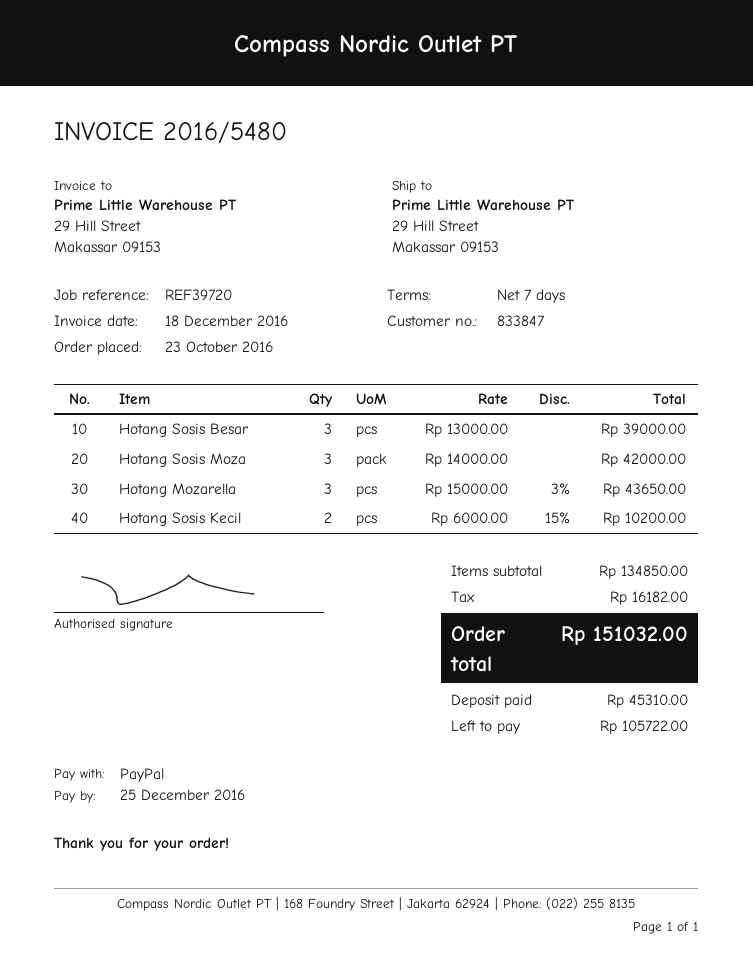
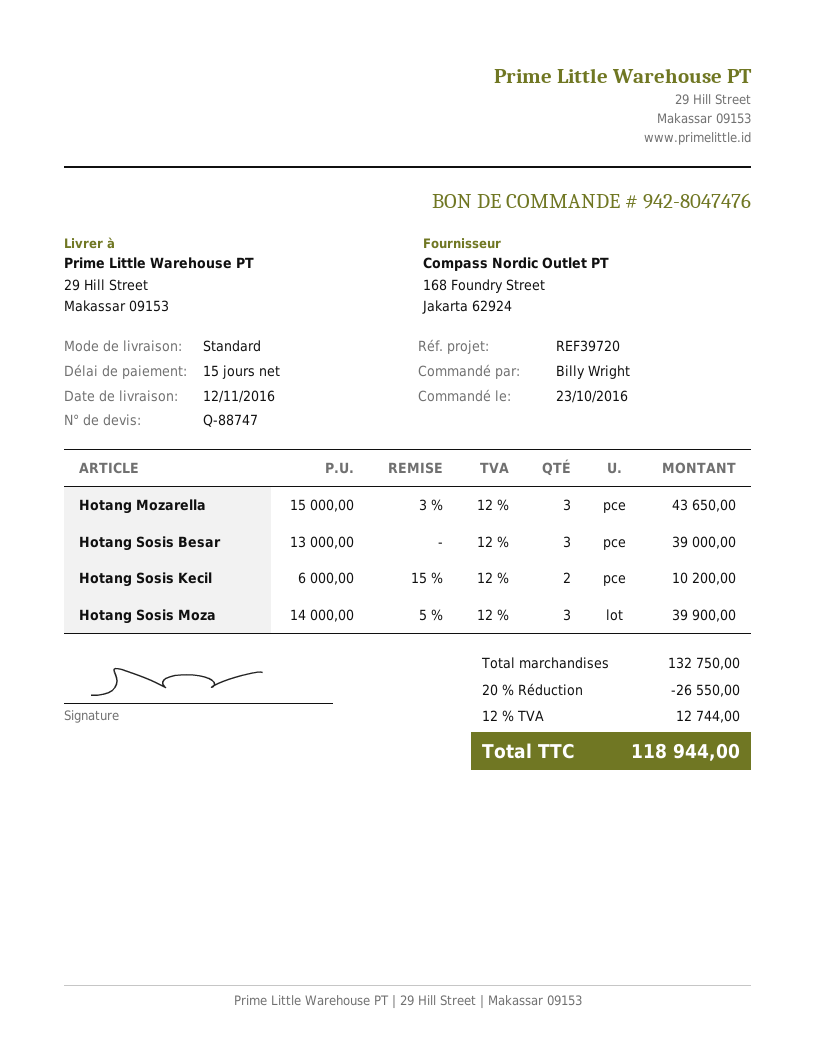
payment terms: 7 days -> 15 days
Hotang Sosis Moza: 3 x 14000.00 = 42000.00 -> 3 x 14000.00 - 5% = 39900.00
subtotal: 134850.00 -> 132750.00
discount: none -> 20% = 26550.00
tax: 16182.00 -> 12744.00
total: 151032.00 -> 118944.00

